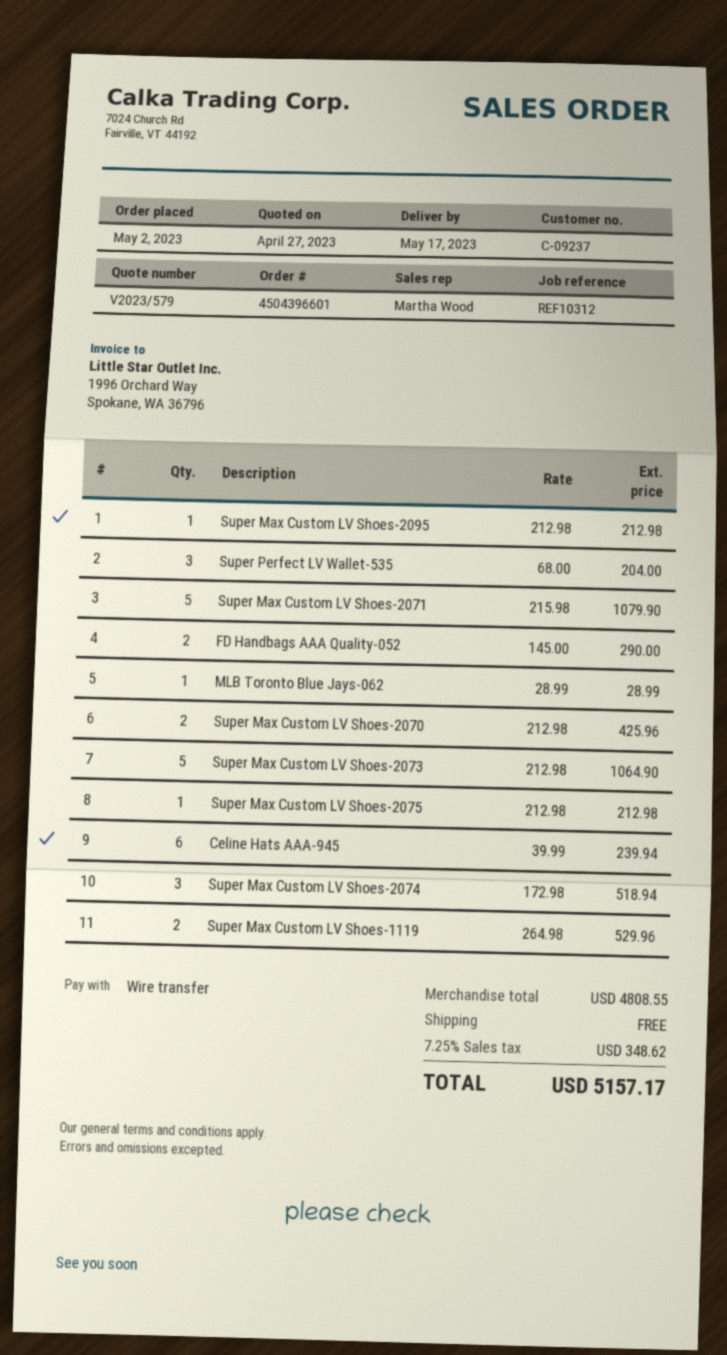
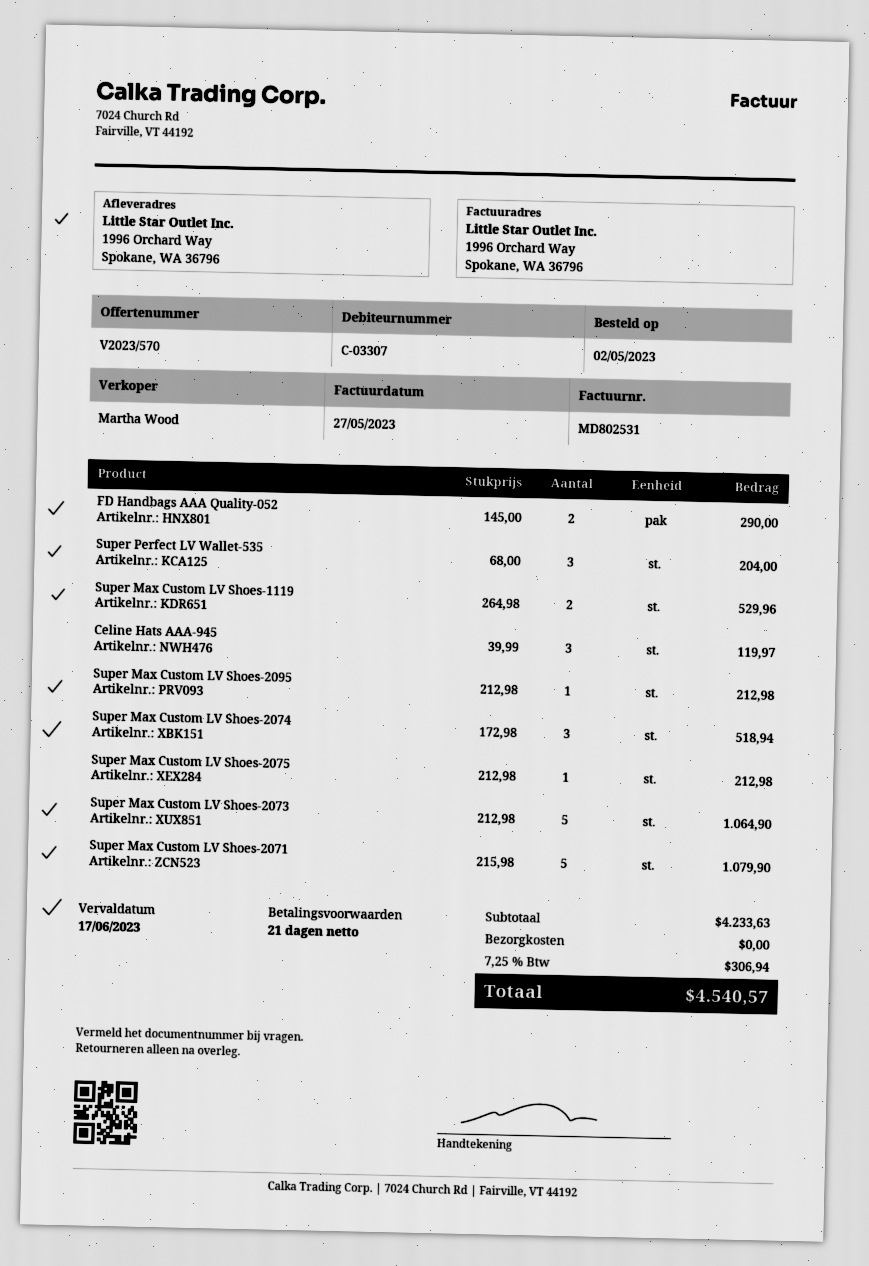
quote number: V2023/579 -> V2023/570
customer number: C-09237 -> C-03307
MLB Toronto Blue Jays-062: 1 x 28.99 = 28.99 -> none
Super Max Custom LV Shoes-2070: 2 x 212.98 = 425.96 -> none
Celine Hats AAA-945: 6 x 39.99 = 239.94 -> 3 x 39.99 = 119.97
subtotal: 4808.55 -> 4233.63
tax: 7.25% = 348.62 -> 7.25% = 306.94
total: 5157.17 -> 4540.57

